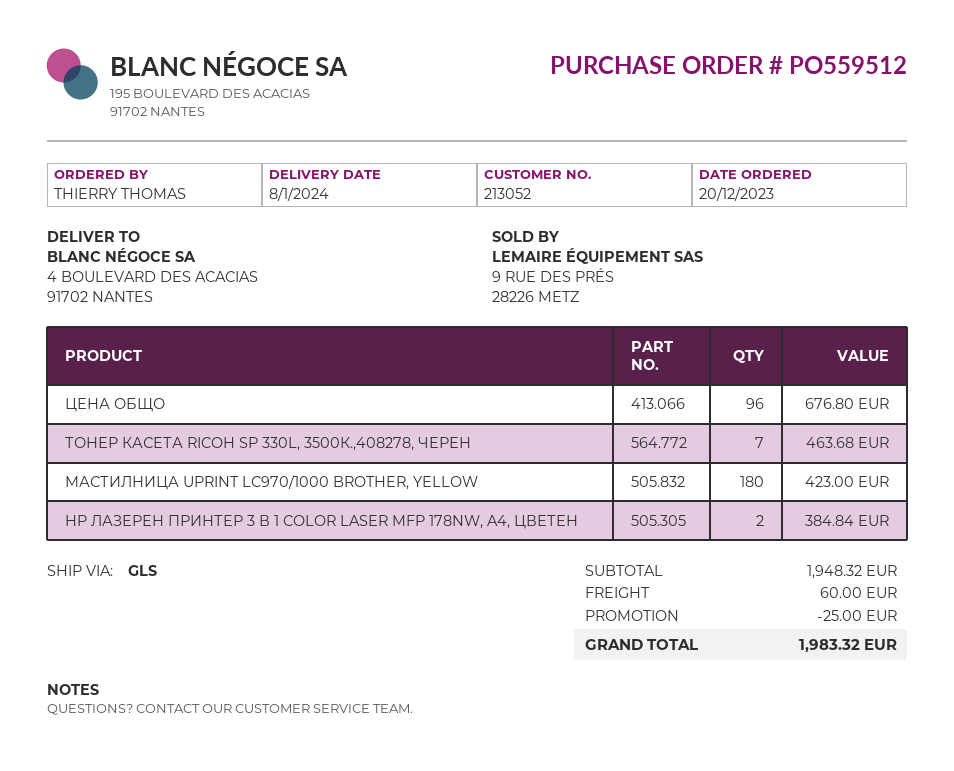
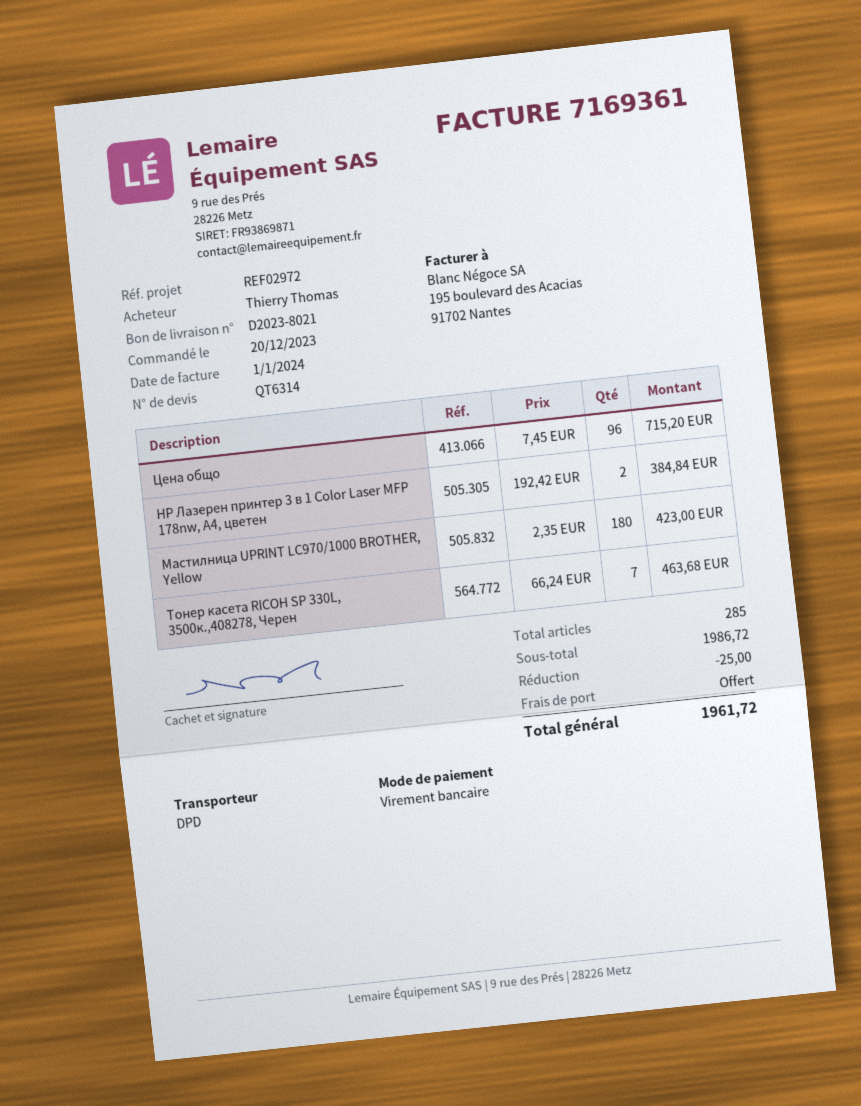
shipping method: GLS -> DPD
ЦЕНА ОБЩО: 96 for 676.80 -> 96 for 715.20
subtotal: 1948.32 -> 1986.72
shipping: 60.00 -> 0.00
total: 1983.32 -> 1961.72

